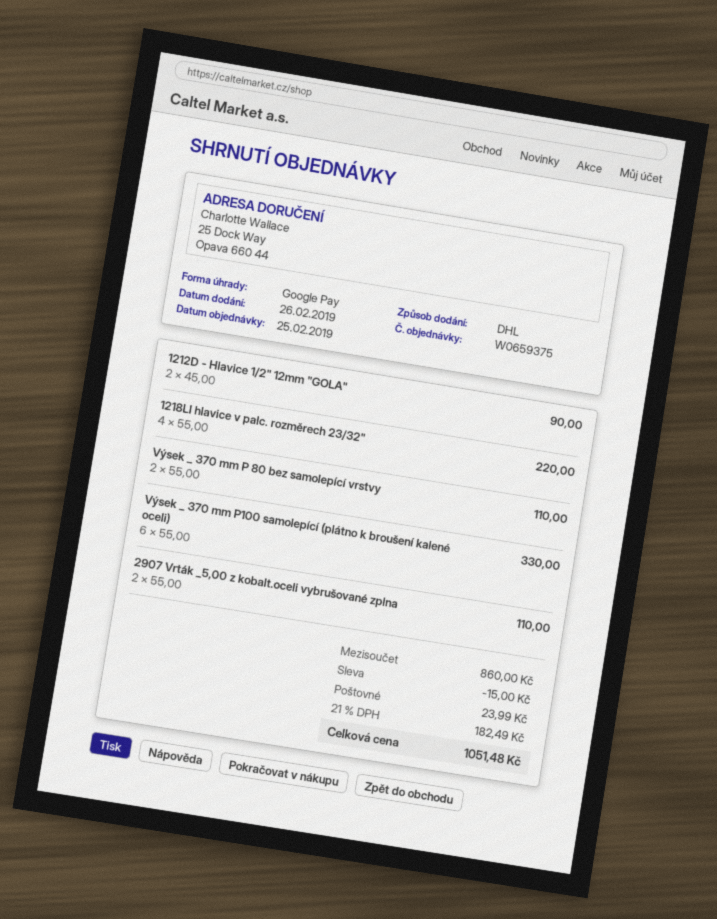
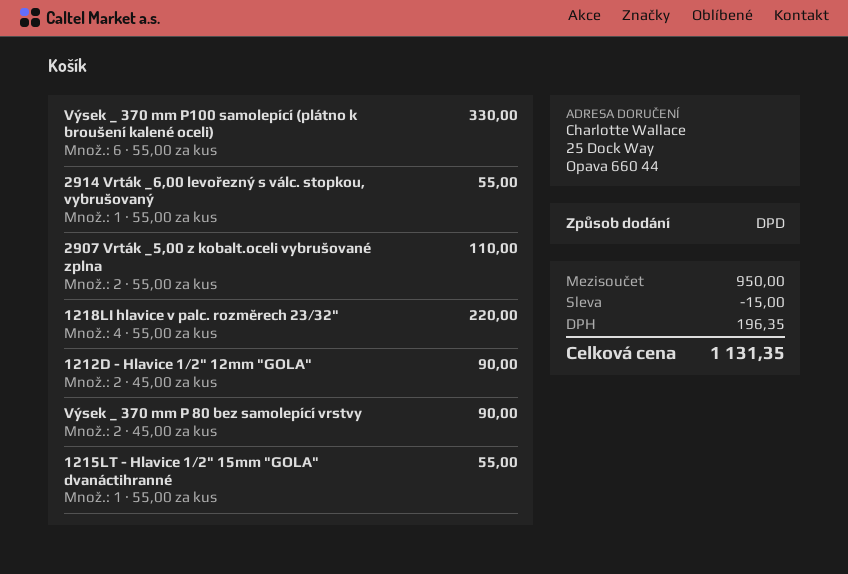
shipping method: DHL -> DPD
Výsek _ 370 mm P 80 bez samolepící vrstvy: 2 x 55.00 = 110.00 -> 2 x 45.00 = 90.00
2914 Vrták _6,00 levořezný s válc. stopkou, vybrušovaný: none -> 1 x 55.00 = 55.00
1215LT - Hlavice 1/2" 15mm "GOLA" dvanáctihranné: none -> 1 x 55.00 = 55.00
subtotal: 860.00 -> 950.00
shipping: 23.99 -> none
tax: 182.49 -> 196.35
total: 1051.48 -> 1131.35

